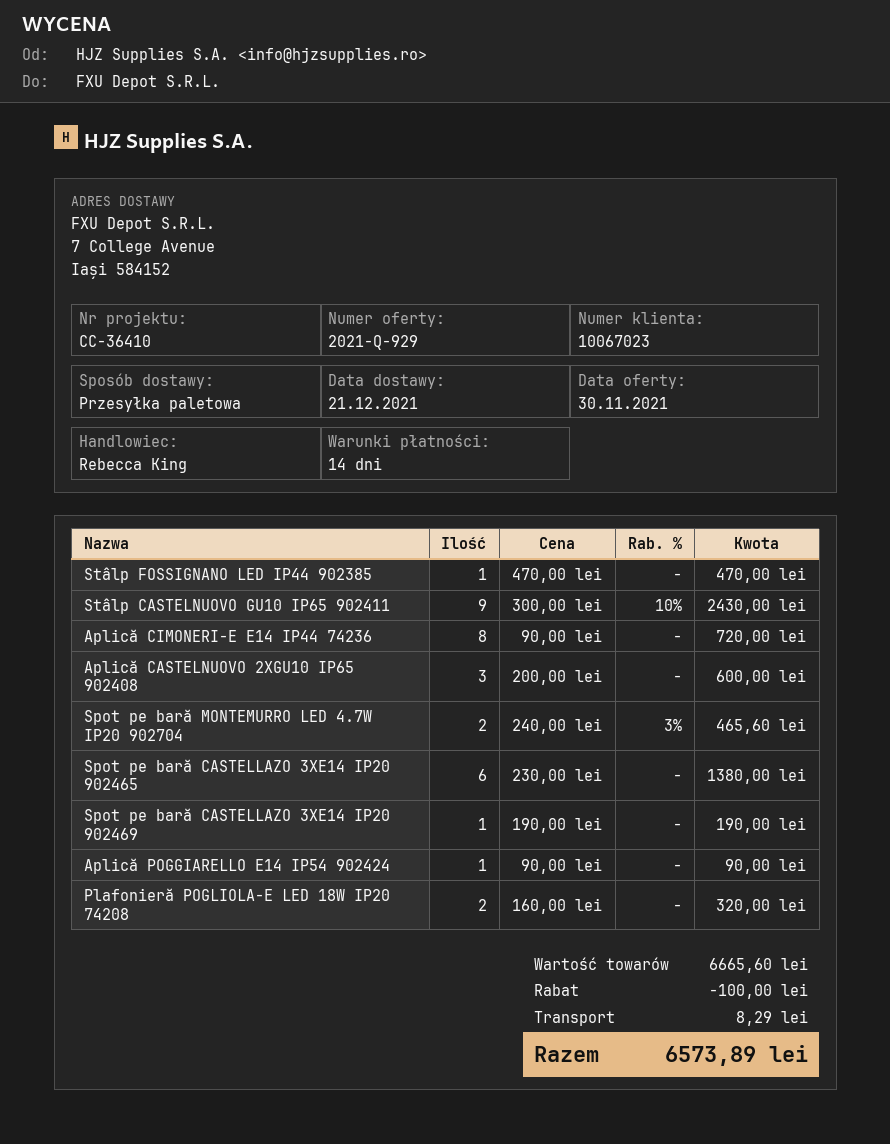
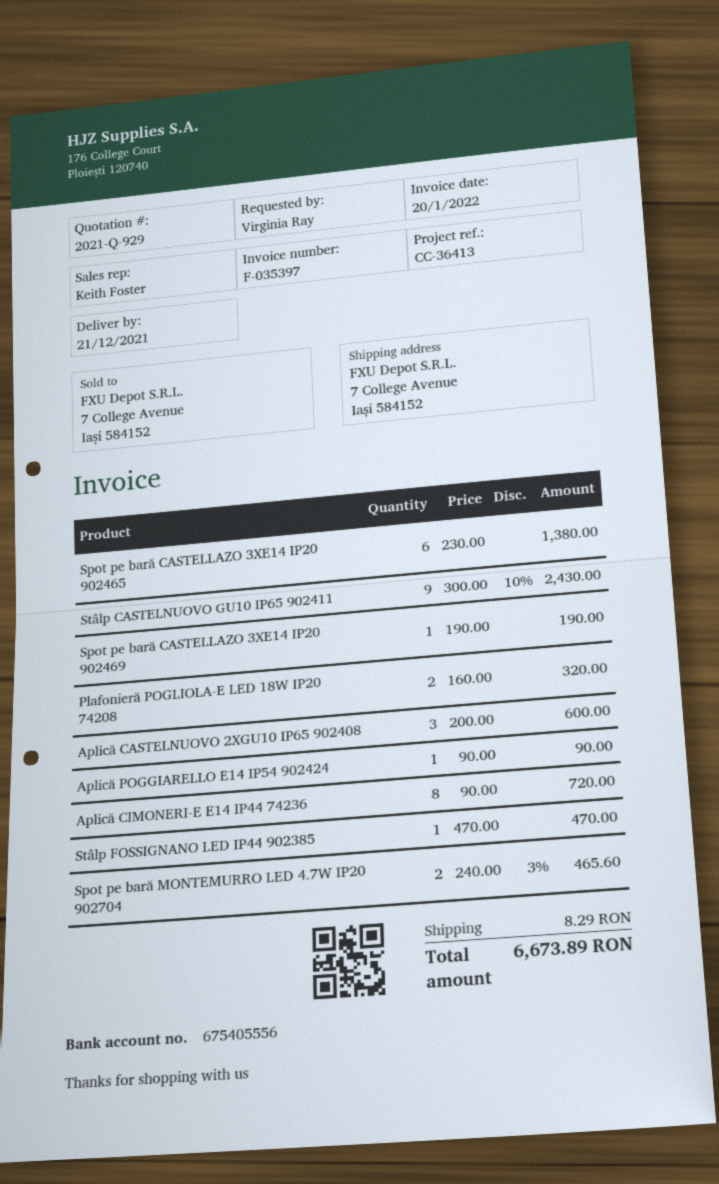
reference: CC-36410 -> CC-36413
sales rep: Rebecca King -> Keith Foster
discount: 100.00 -> none
total: 6573.89 -> 6673.89

